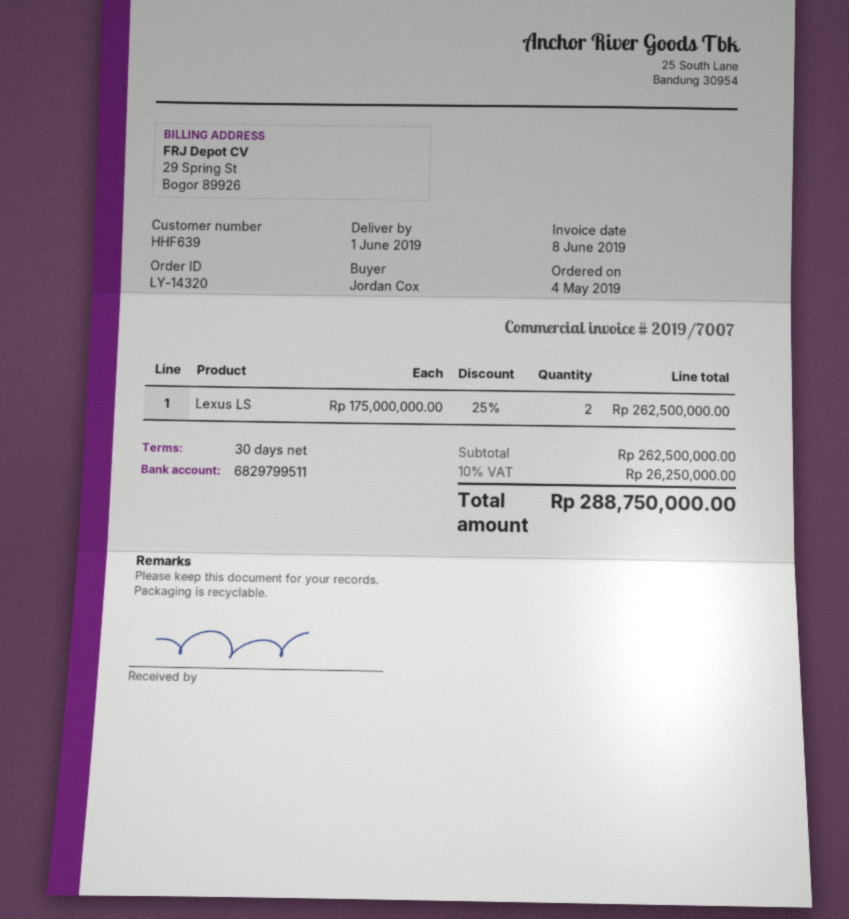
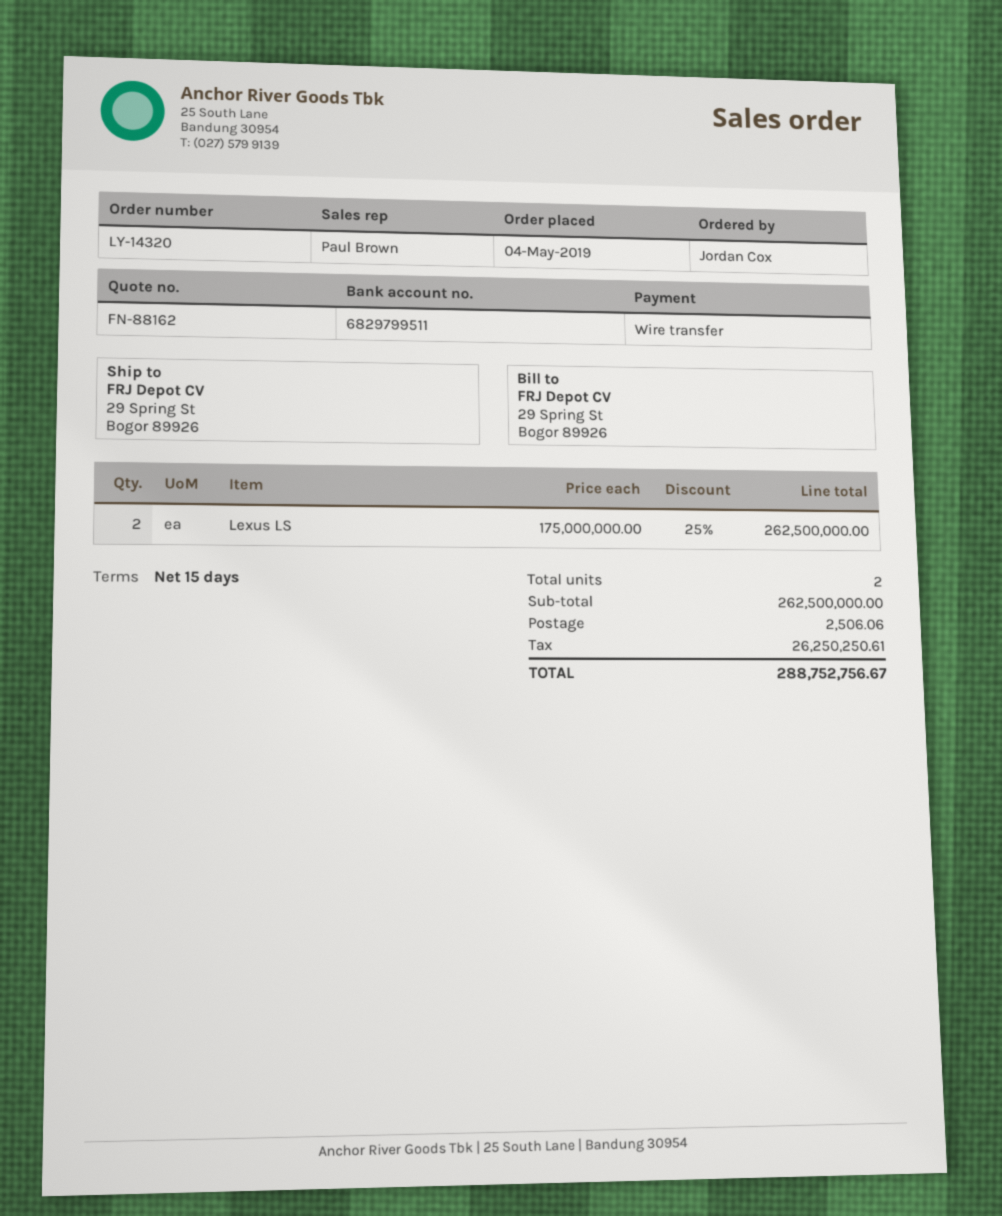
payment terms: 30 days -> 15 days
shipping: none -> 2506.06
tax: 26250000.00 -> 26250250.61
total: 288750000.00 -> 288752756.67

